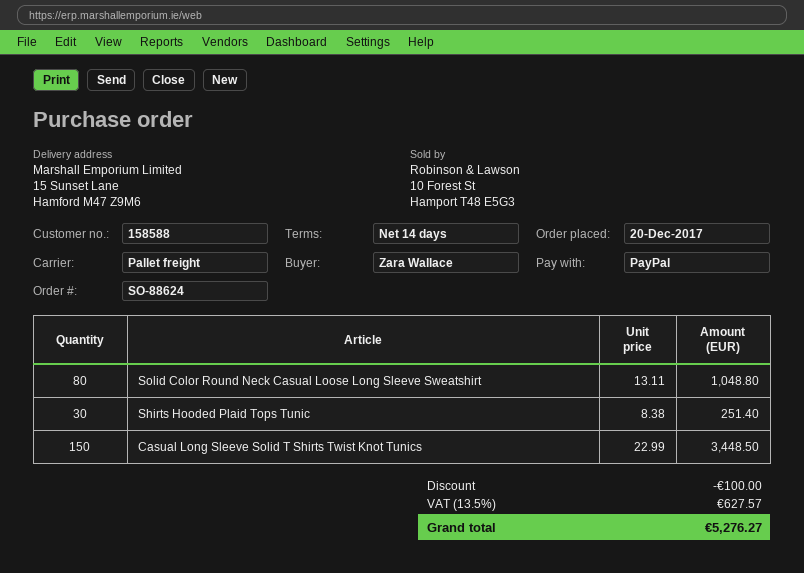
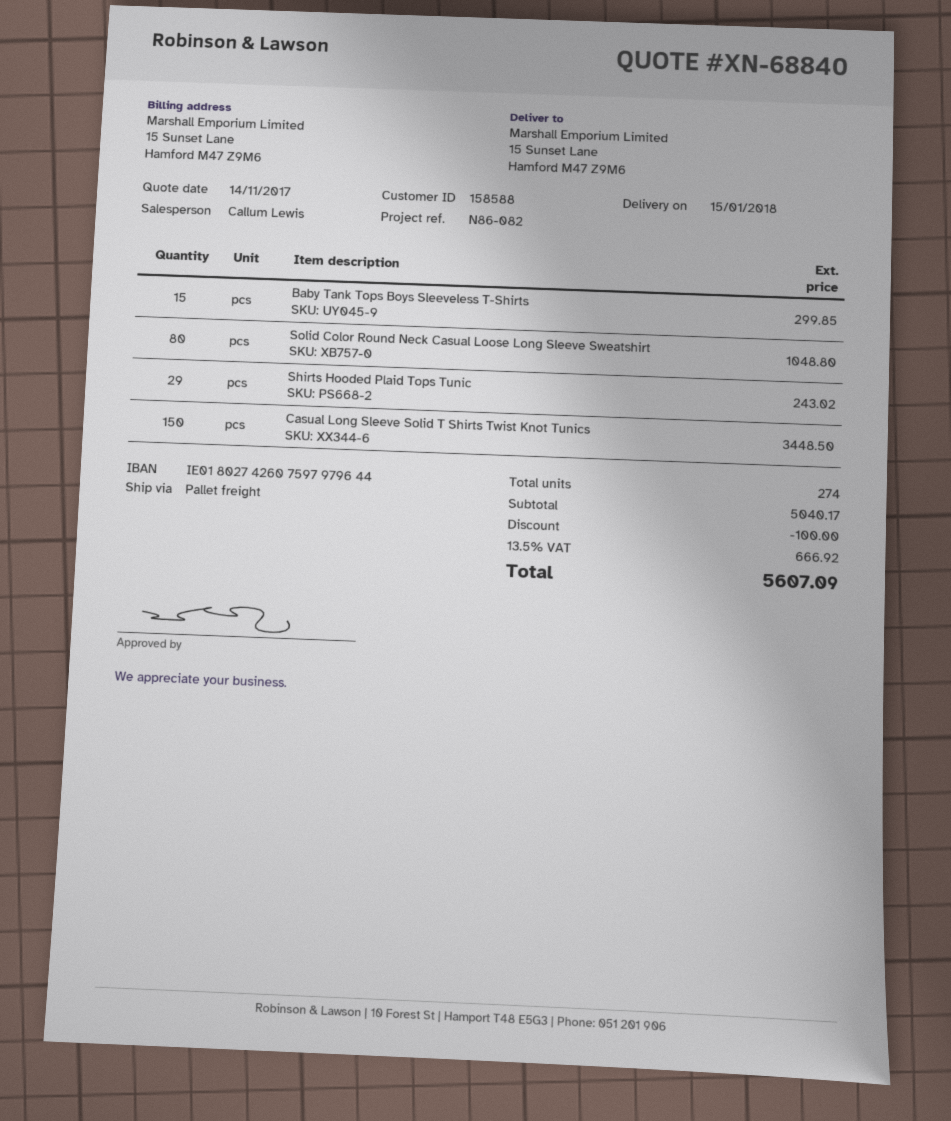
Shirts Hooded Plaid Tops Tunic: 30 for 251.40 -> 29 for 243.02
Baby Tank Tops Boys Sleeveless T-Shirts: none -> 15 for 299.85
tax: 13.5% = 627.57 -> 13.5% = 666.92
total: 5276.27 -> 5607.09

